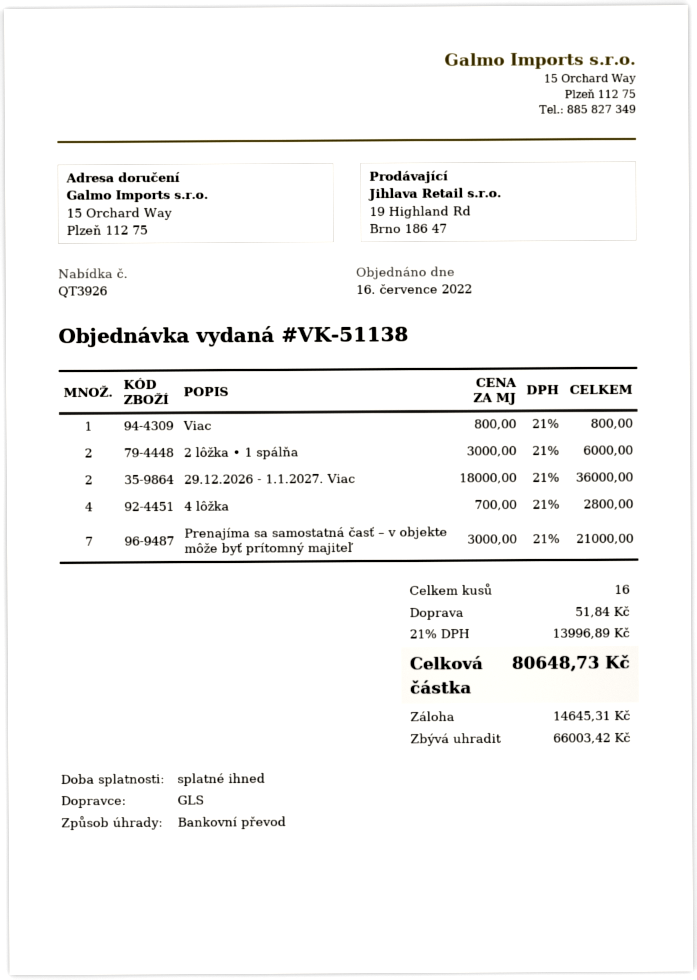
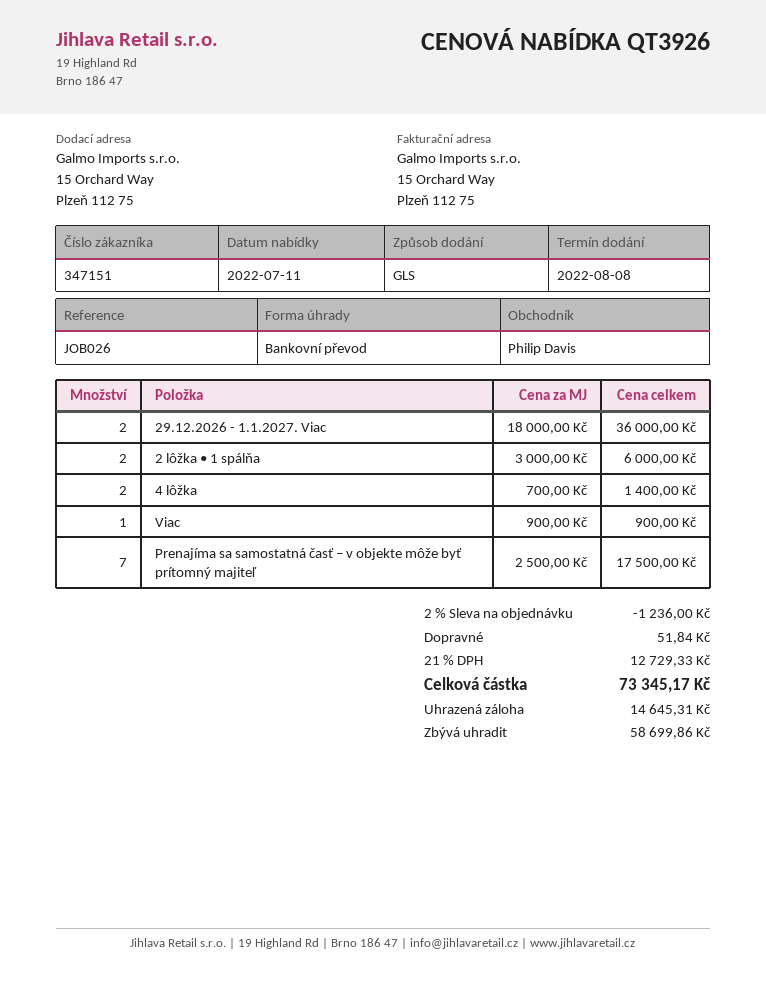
Viac: 1 x 800.00 = 800.00 -> 1 x 900.00 = 900.00
4 lôžka: 4 x 700.00 = 2800.00 -> 2 x 700.00 = 1400.00
Prenajíma sa samostatná časť – v objekte môže byť prítomný majiteľ: 7 x 3000.00 = 21000.00 -> 7 x 2500.00 = 17500.00
discount: none -> 2% = 1236.00
tax: 21% = 13996.89 -> 21% = 12729.33
total: 80648.73 -> 73345.17
balance: 66003.42 -> 58699.86

